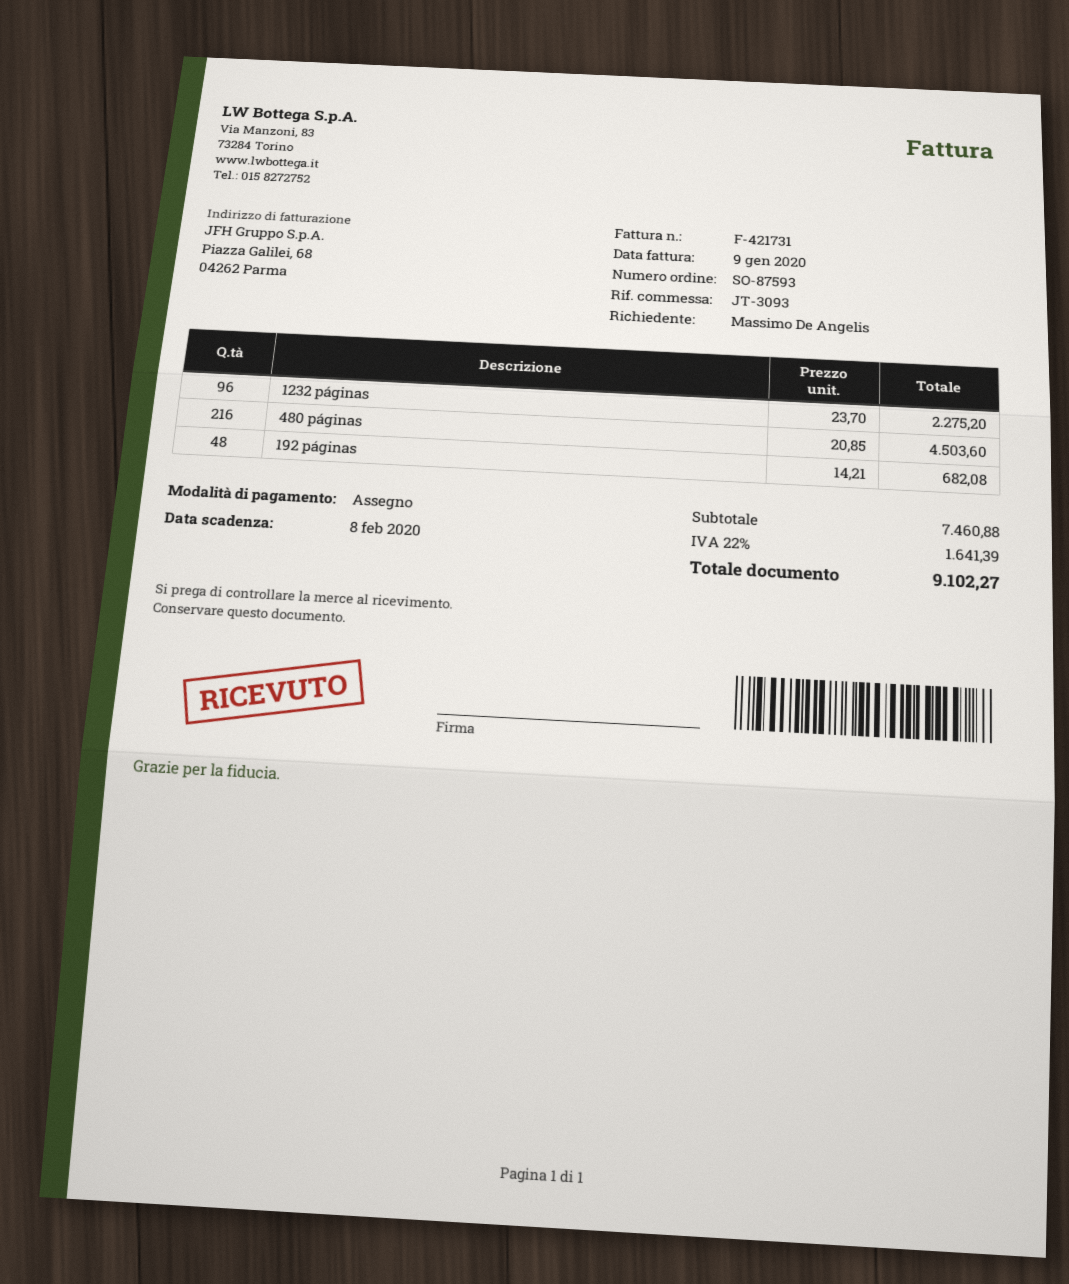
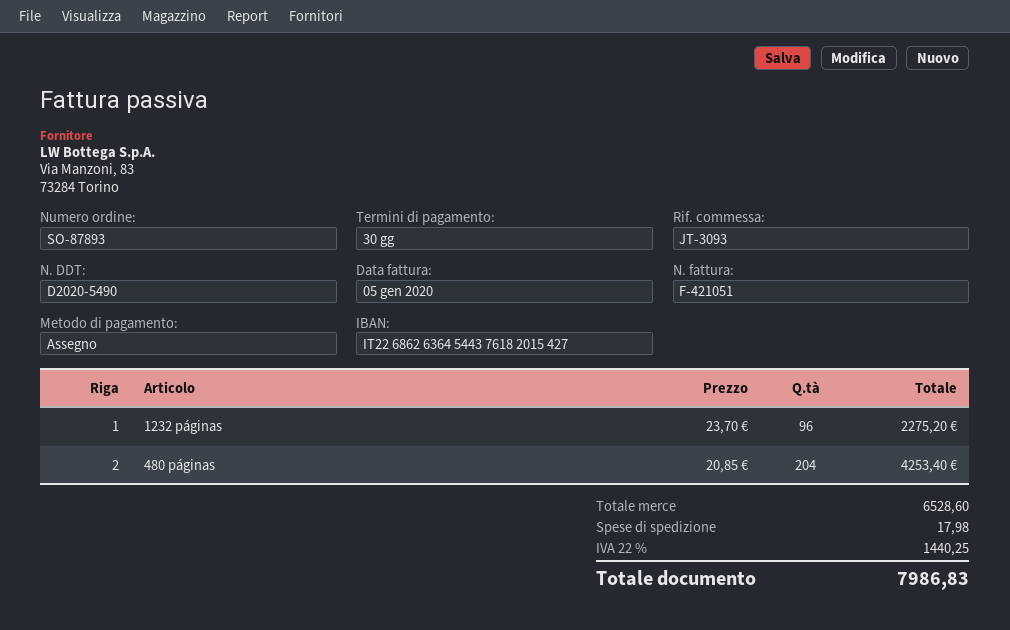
order number: SO-87593 -> SO-87893
invoice number: F-421731 -> F-421051
invoice date: 2020-01-09 -> 2020-01-05
480 páginas: 216 x 20.85 = 4503.60 -> 204 x 20.85 = 4253.40
192 páginas: 48 x 14.21 = 682.08 -> none
subtotal: 7460.88 -> 6528.60
shipping: none -> 17.98
tax: 22% = 1641.39 -> 22% = 1440.25
total: 9102.27 -> 7986.83

